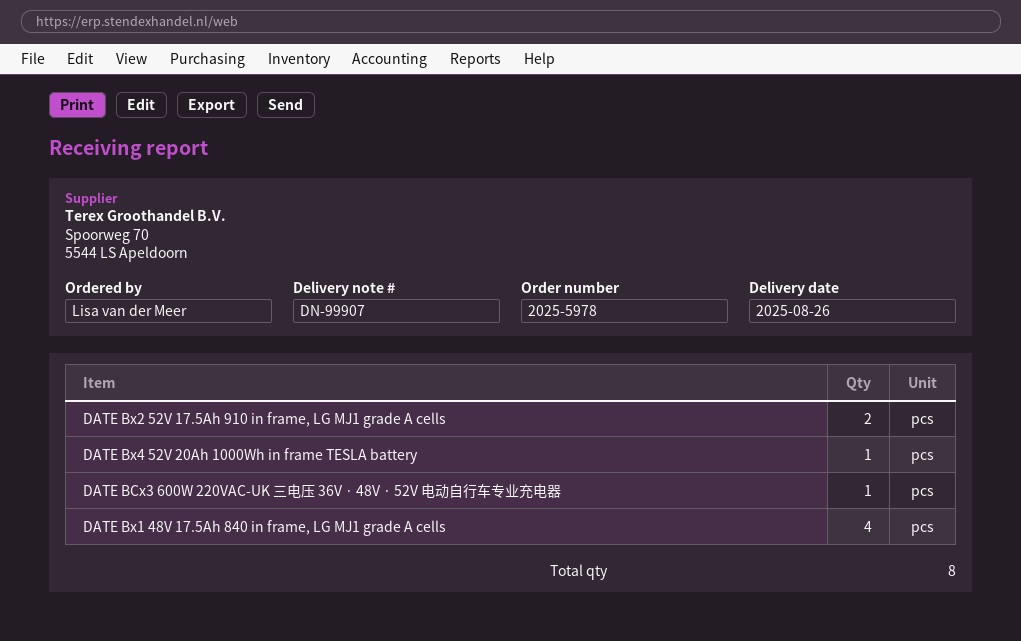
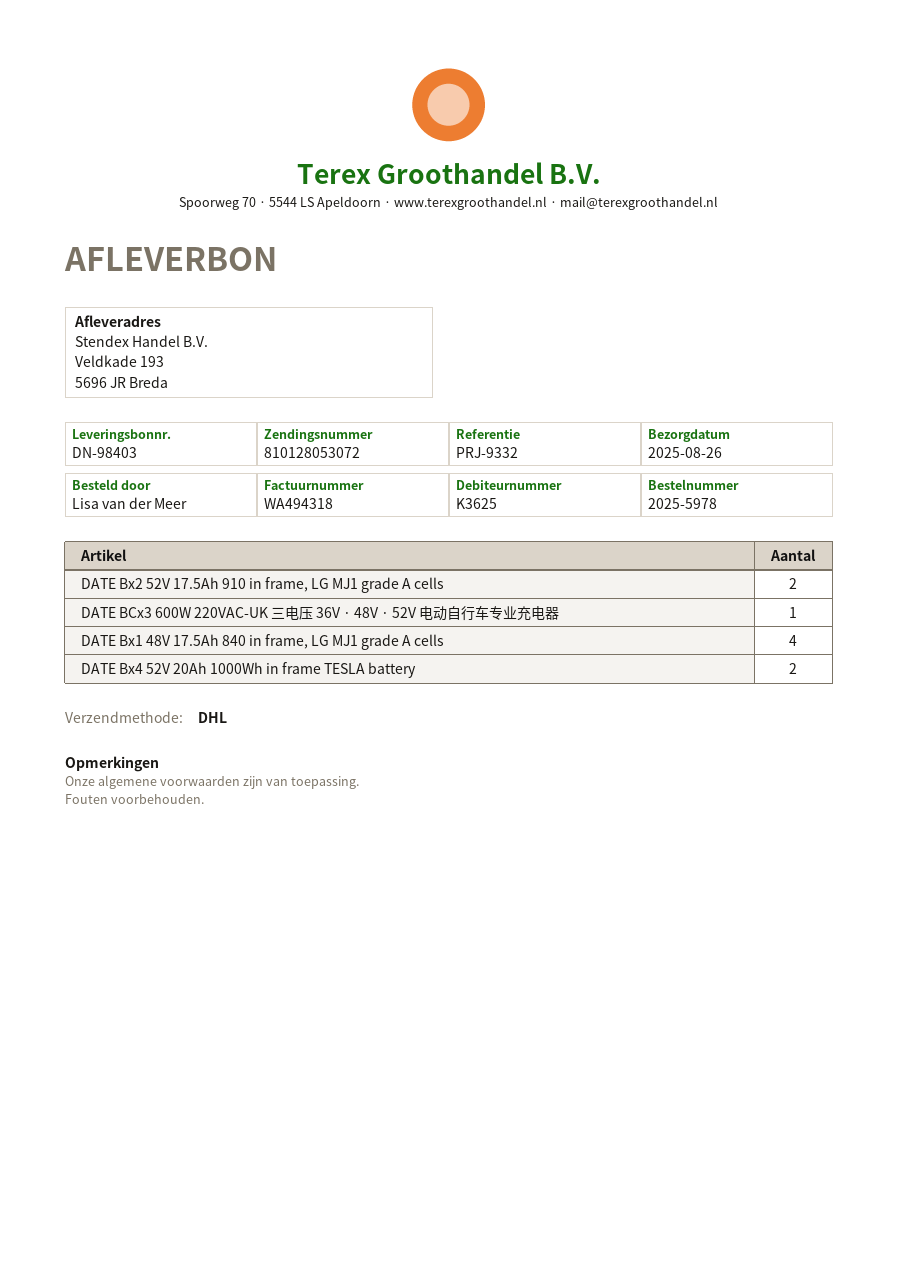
delivery note number: DN-99907 -> DN-98403
DATE Bx4 52V 20Ah 1000Wh in frame TESLA battery: 1 -> 2

